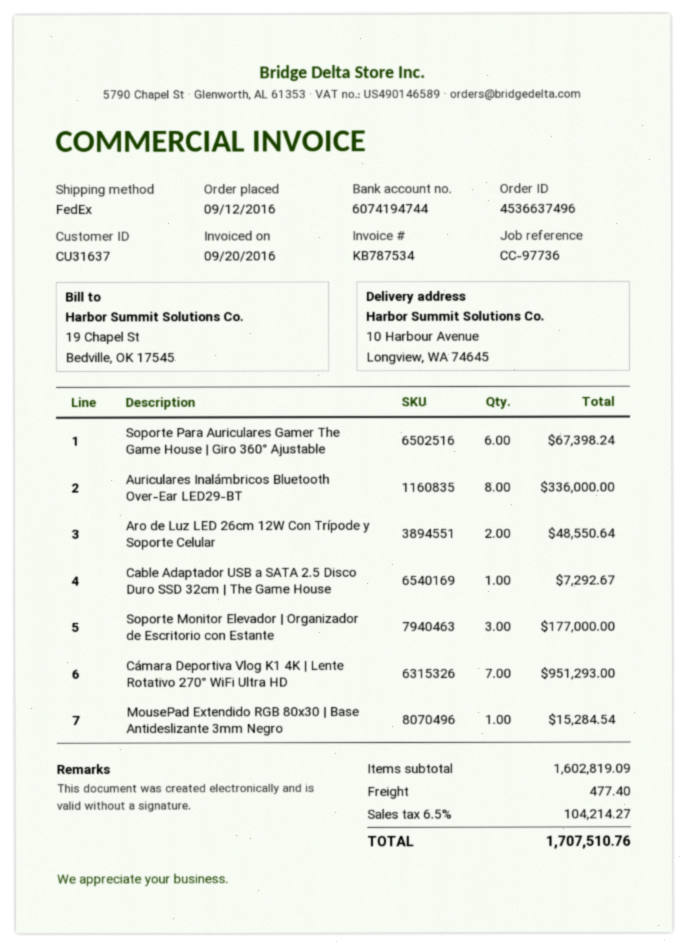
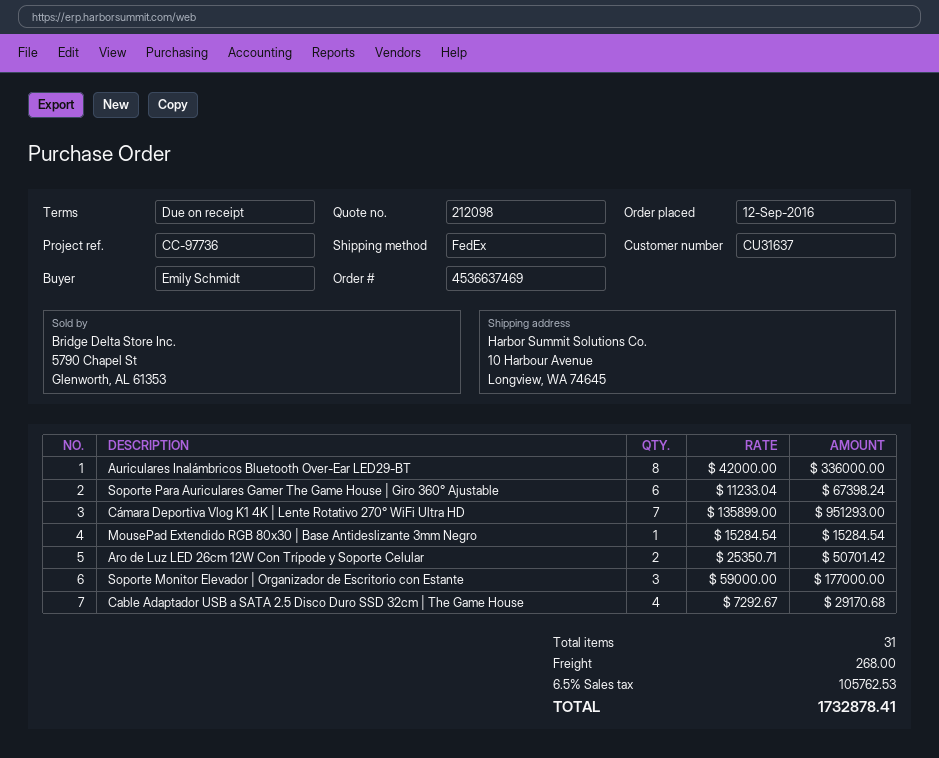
order number: 4536637496 -> 4536637469
Aro de Luz LED 26cm 12W Con Trípode y Soporte Celular: 2 for 48550.64 -> 2 for 50701.42
Cable Adaptador USB a SATA 2.5 Disco Duro SSD 32cm | The Game House: 1 for 7292.67 -> 4 for 29170.68
shipping: 477.40 -> 268.00
tax: 6.5% = 104214.27 -> 6.5% = 105762.53
total: 1707510.76 -> 1732878.41

